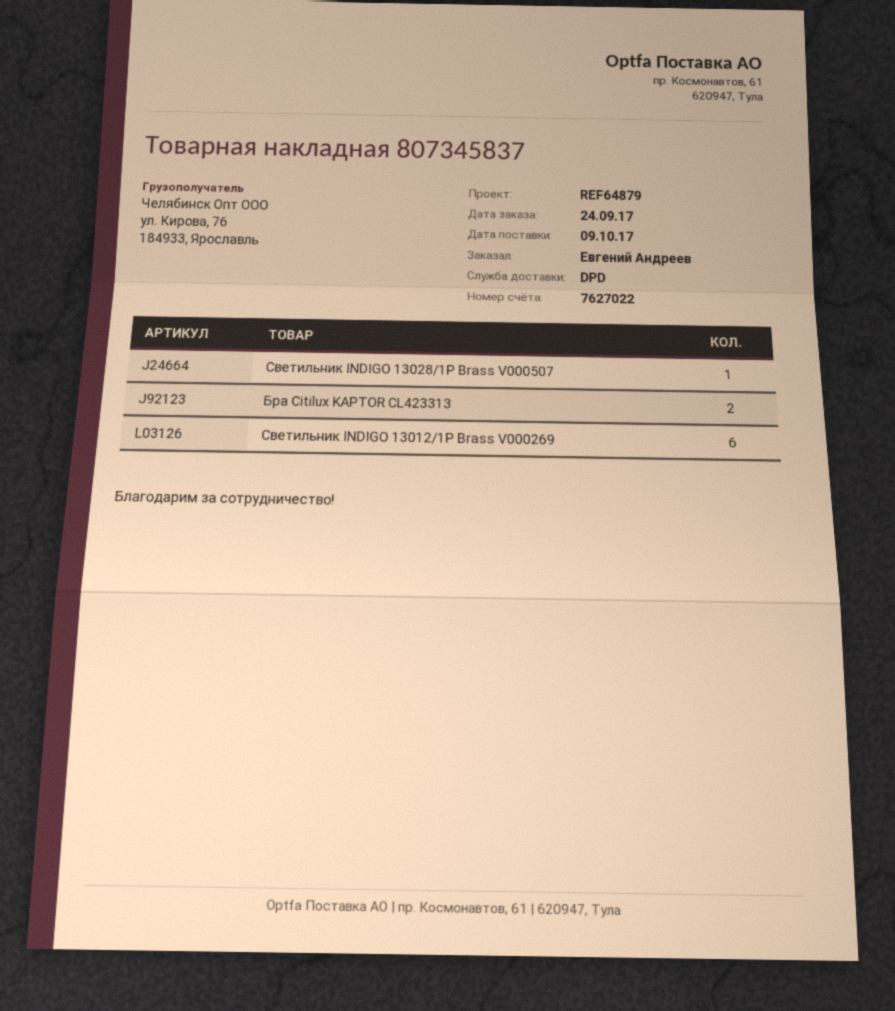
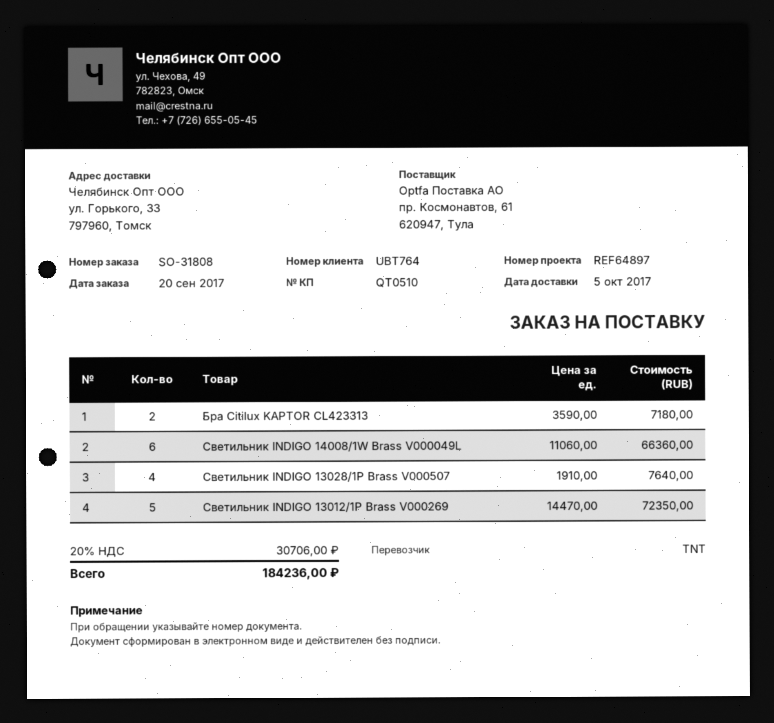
order date: 2017-09-24 -> 2017-09-20
delivery date: 2017-10-09 -> 2017-10-05
reference: REF64879 -> REF64897
shipping method: DPD -> TNT
ship to: ул. Кирова, 76, 184933, Ярославль -> ул. Горького, 33, 797960, Томск
Светильник INDIGO 13028/1P Brass V000507: 1 -> 4
Светильник INDIGO 13012/1P Brass V000269: 6 -> 5
Светильник INDIGO 14008/1W Brass V000049L: none -> 6

